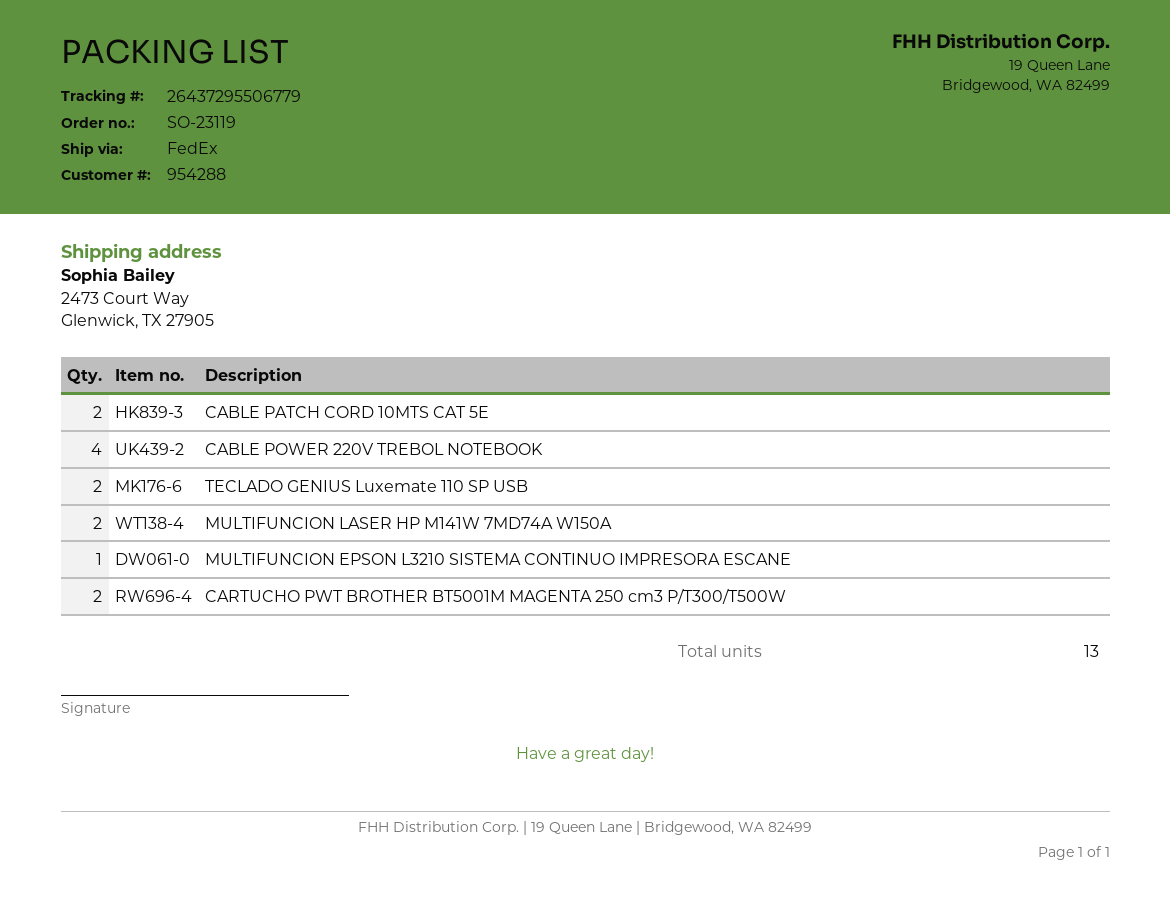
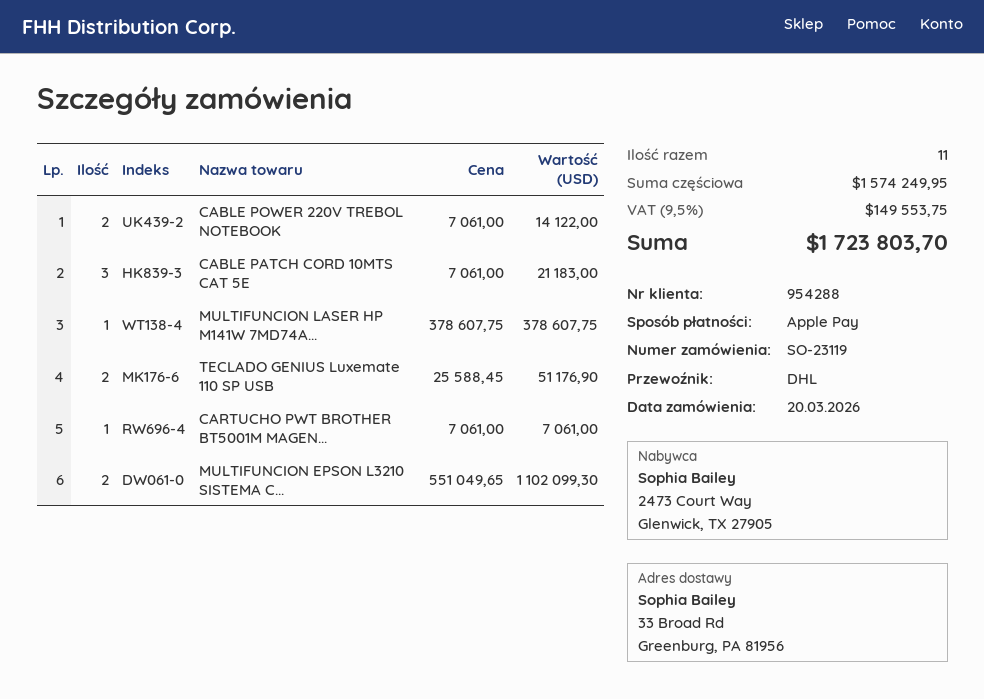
shipping method: FedEx -> DHL
ship to: 2473 Court Way, Glenwick, TX 27905 -> 33 Broad Rd, Greenburg, PA 81956
CABLE PATCH CORD 10MTS CAT 5E: 2 -> 3
CABLE POWER 220V TREBOL NOTEBOOK: 4 -> 2
MULTIFUNCION LASER HP M141W 7MD74A W150A: 2 -> 1
MULTIFUNCION EPSON L3210 SISTEMA CONTINUO IMPRESORA ESCANE: 1 -> 2
CARTUCHO PWT BROTHER BT5001M MAGENTA 250 cm3 P/T300/T500W: 2 -> 1
total quantity: 13 -> 11

